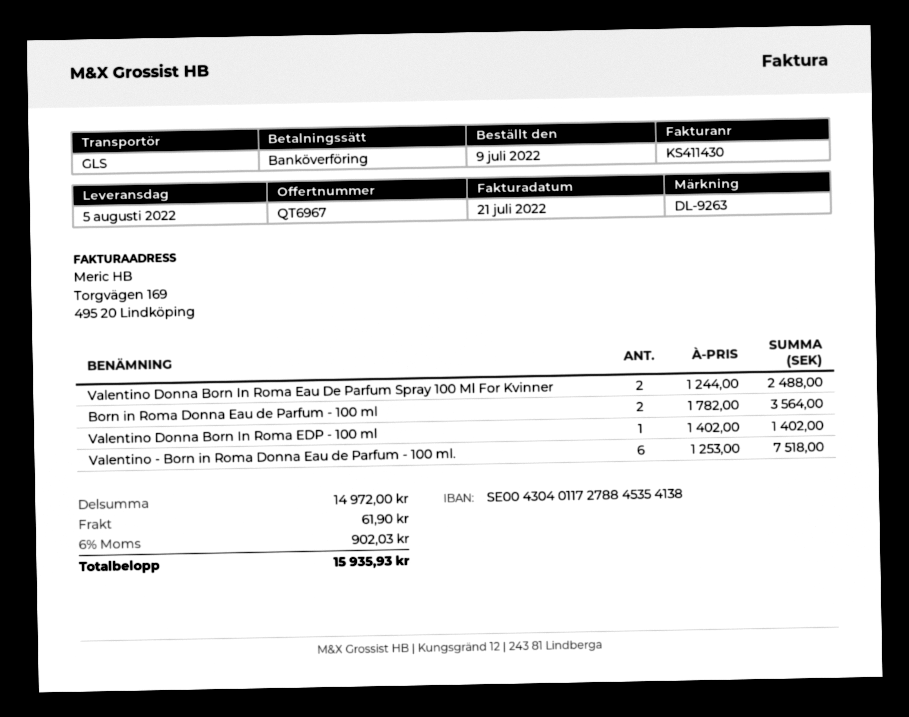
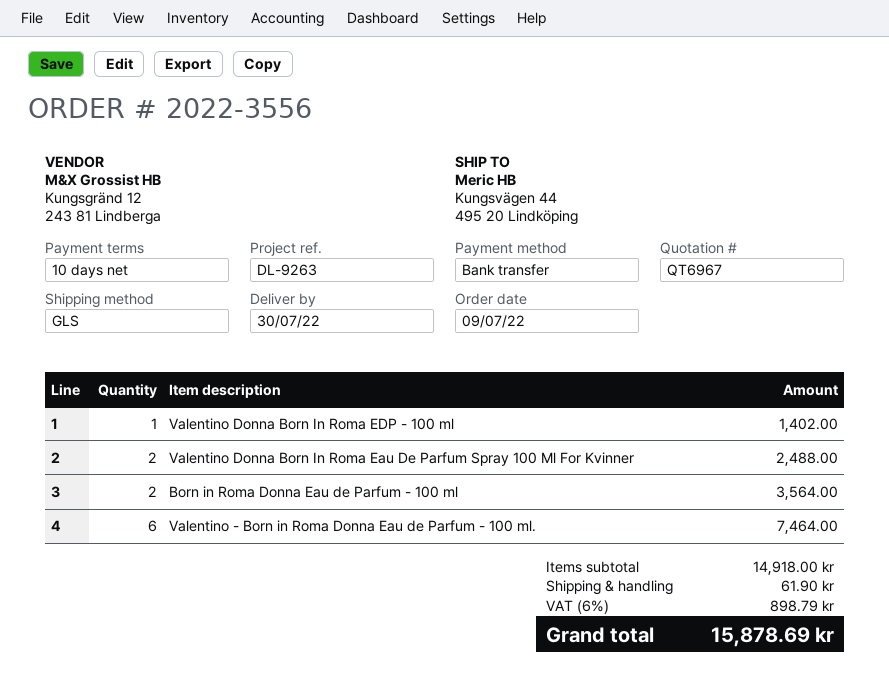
delivery date: 2022-08-05 -> 2022-07-30
Valentino - Born in Roma Donna Eau de Parfum - 100 ml.: 6 for 7518.00 -> 6 for 7464.00
subtotal: 14972.00 -> 14918.00
tax: 6% = 902.03 -> 6% = 898.79
total: 15935.93 -> 15878.69

